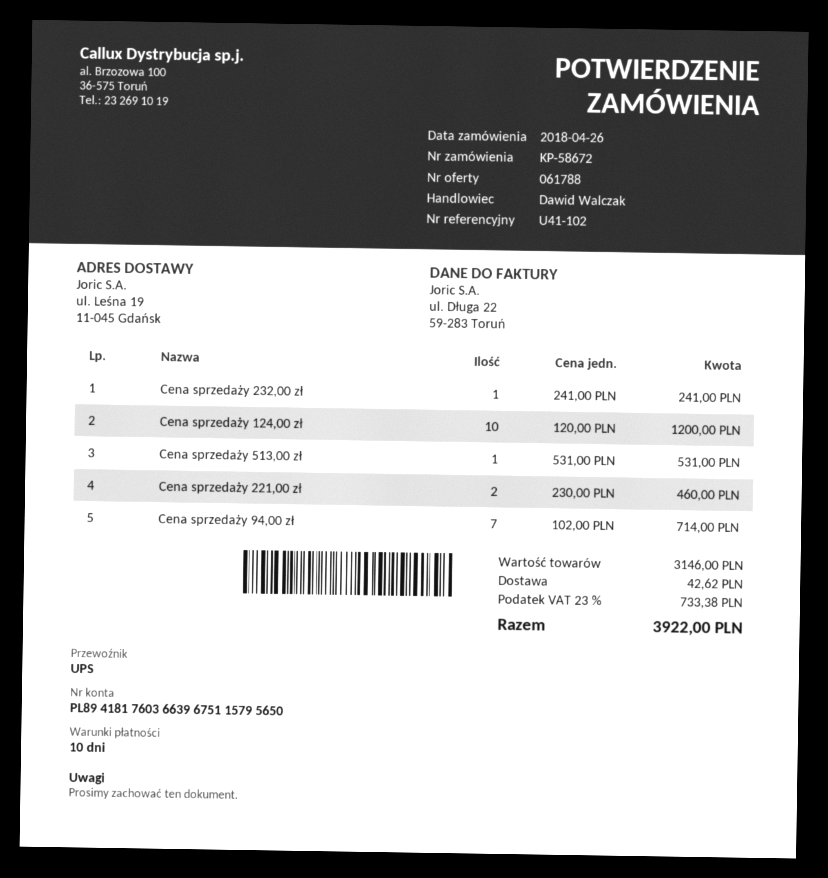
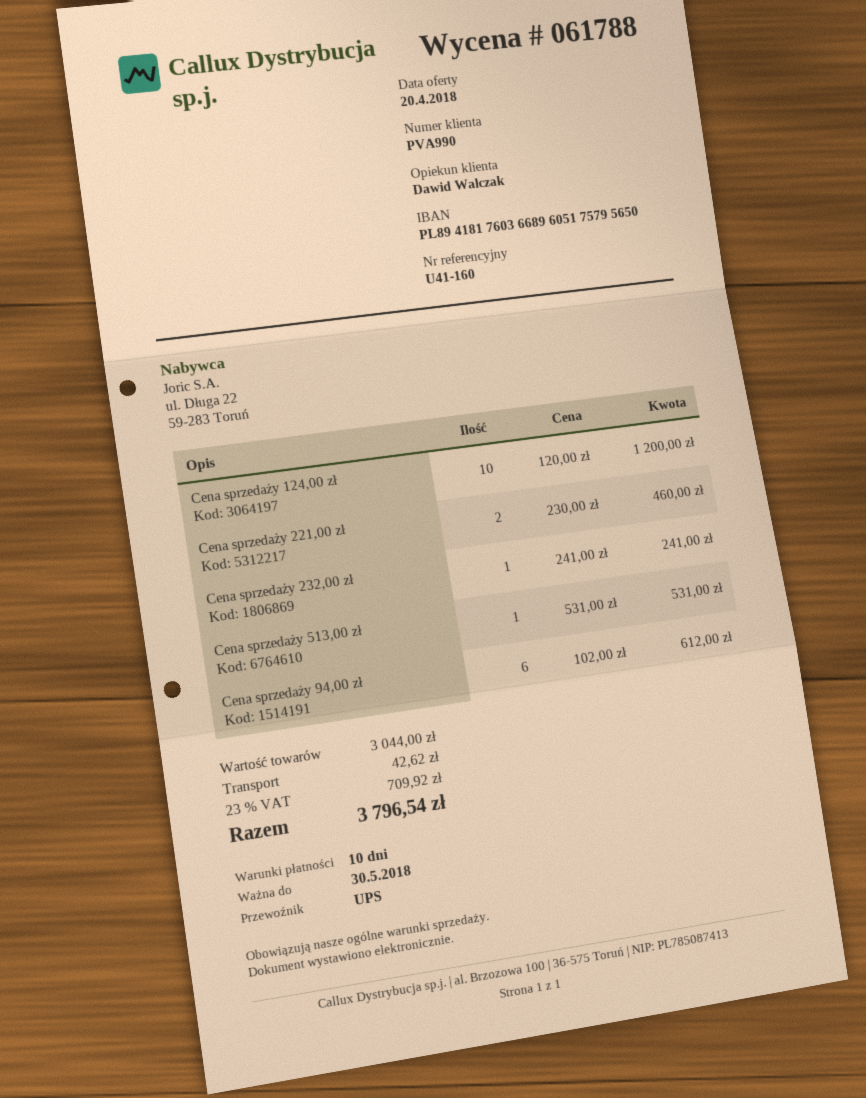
reference: U41-102 -> U41-160
bank account: PL89418176036639675115795650 -> PL89418176036689605175795650
Cena sprzedaży 94,00 zł: 7 x 102.00 = 714.00 -> 6 x 102.00 = 612.00
subtotal: 3146.00 -> 3044.00
tax: 23% = 733.38 -> 23% = 709.92
total: 3922.00 -> 3796.54

